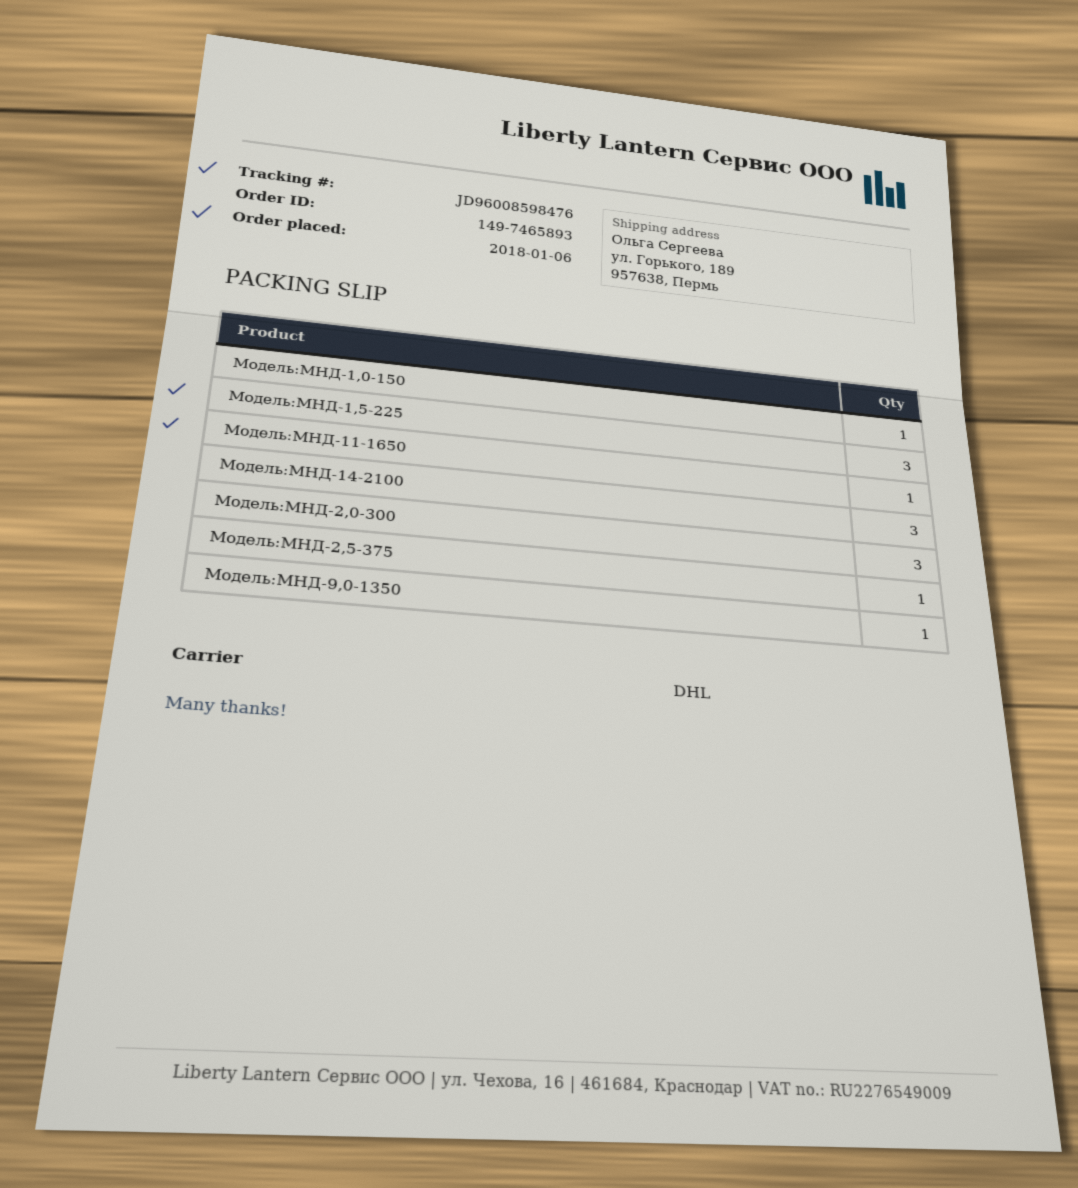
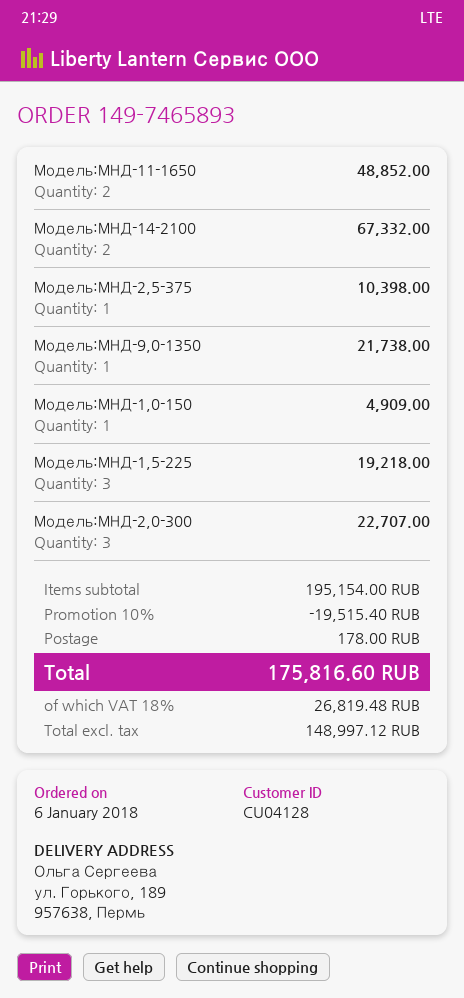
Модель:МНД-11-1650: 1 -> 2
Модель:МНД-14-2100: 3 -> 2

